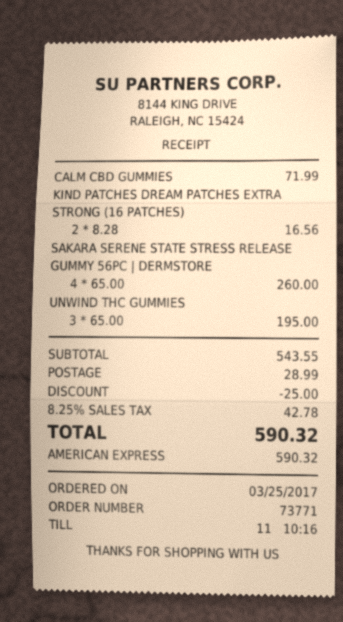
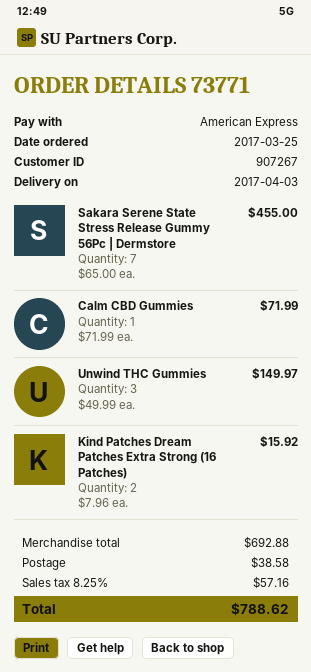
KIND PATCHES DREAM PATCHES EXTRA STRONG (16 PATCHES): 2 x 8.28 = 16.56 -> 2 x 7.96 = 15.92
SAKARA SERENE STATE STRESS RELEASE GUMMY 56PC | DERMSTORE: 4 x 65.00 = 260.00 -> 7 x 65.00 = 455.00
UNWIND THC GUMMIES: 3 x 65.00 = 195.00 -> 3 x 49.99 = 149.97
subtotal: 543.55 -> 692.88
discount: 25.00 -> none
shipping: 28.99 -> 38.58
tax: 8.25% = 42.78 -> 8.25% = 57.16
total: 590.32 -> 788.62

